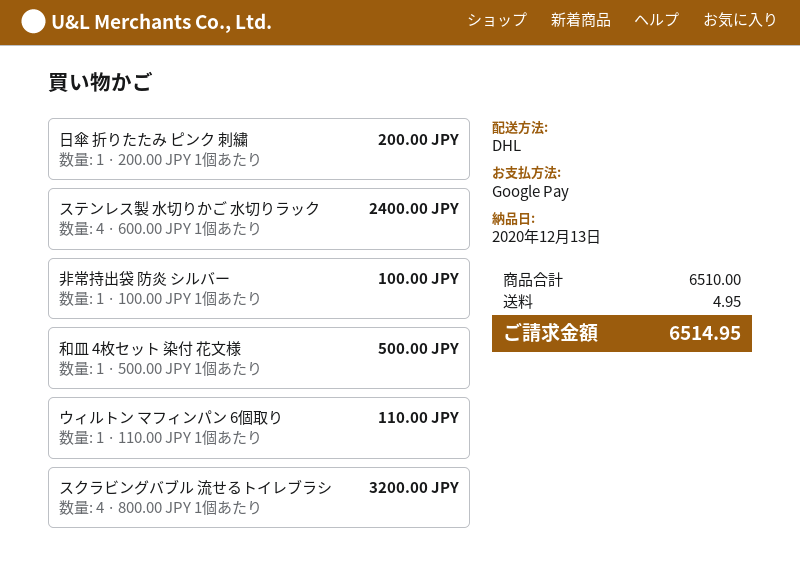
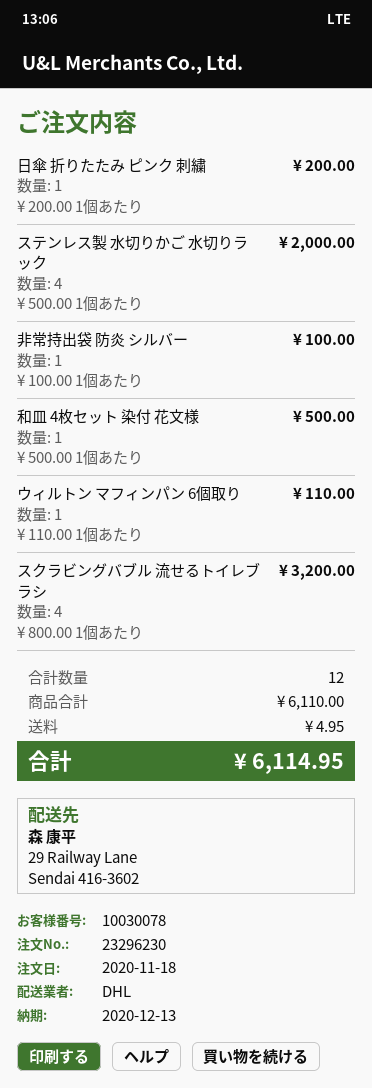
ステンレス製 水切りかご 水切りラック: 4 x 600.00 = 2400.00 -> 4 x 500.00 = 2000.00
subtotal: 6510.00 -> 6110.00
total: 6514.95 -> 6114.95

